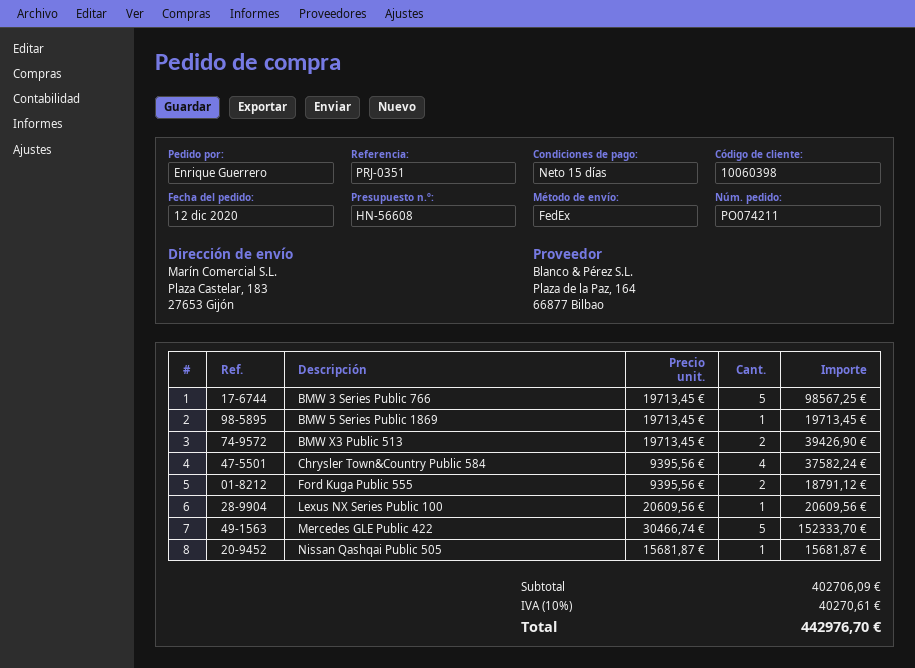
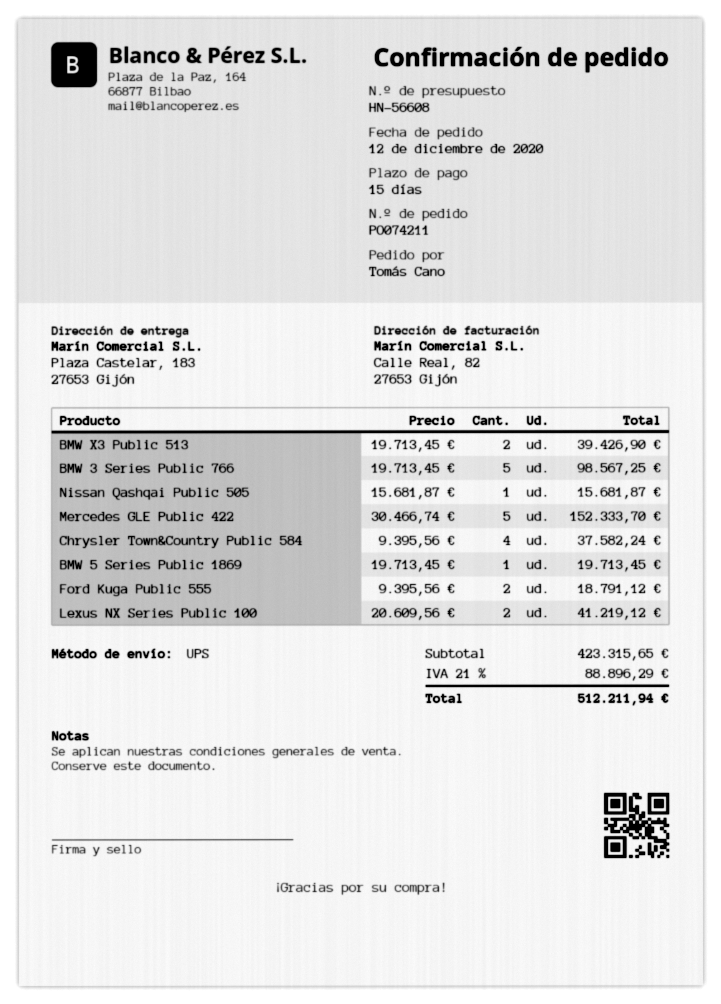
ordered by: Enrique Guerrero -> Tomás Cano
shipping method: FedEx -> UPS
Lexus NX Series Public 100: 1 x 20609.56 = 20609.56 -> 2 x 20609.56 = 41219.12
subtotal: 402706.09 -> 423315.65
tax: 10% = 40270.61 -> 21% = 88896.29
total: 442976.70 -> 512211.94

